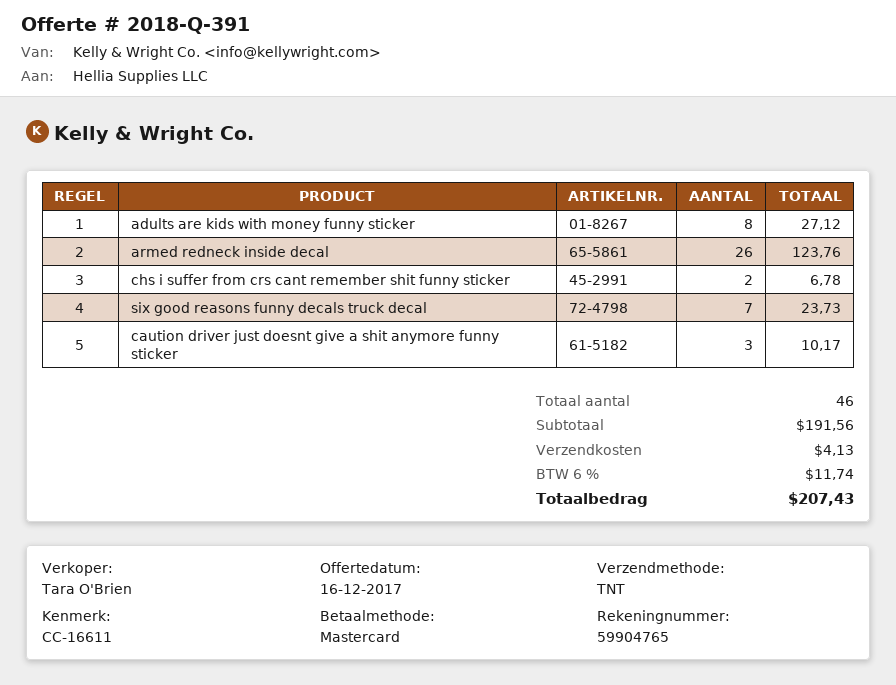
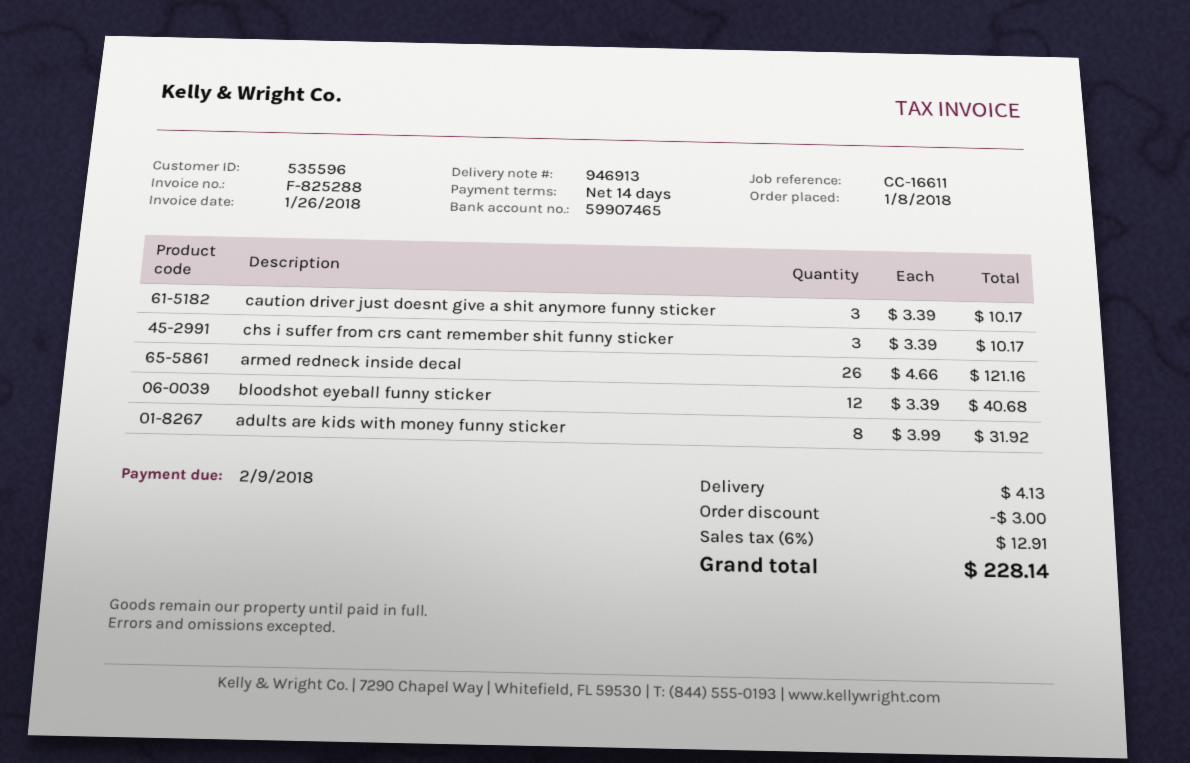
bank account: 59904765 -> 59907465
adults are kids with money funny sticker: 8 for 27.12 -> 8 for 31.92
armed redneck inside decal: 26 for 123.76 -> 26 for 121.16
chs i suffer from crs cant remember shit funny sticker: 2 for 6.78 -> 3 for 10.17
six good reasons funny decals truck decal: 7 for 23.73 -> none
bloodshot eyeball funny sticker: none -> 12 for 40.68
discount: none -> 3.00
tax: 6% = 11.74 -> 6% = 12.91
total: 207.43 -> 228.14

